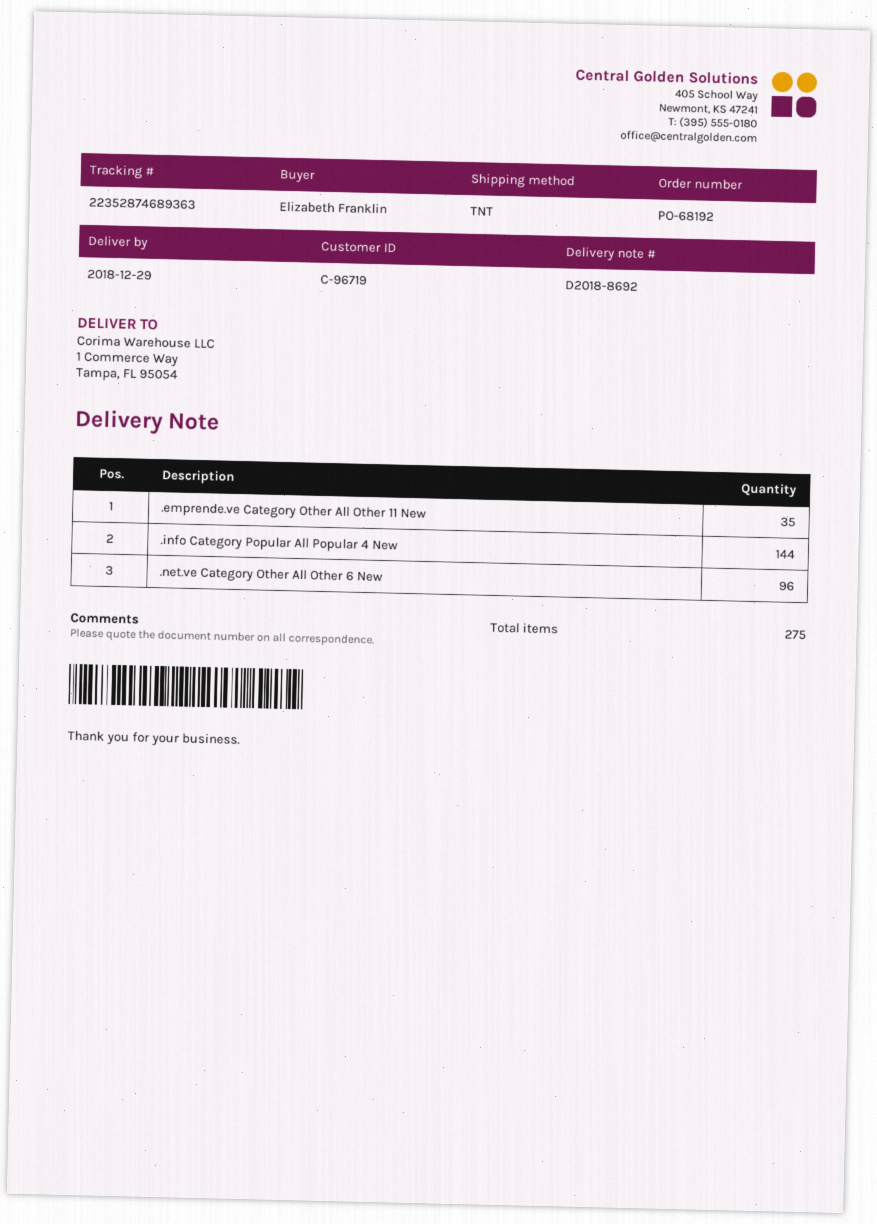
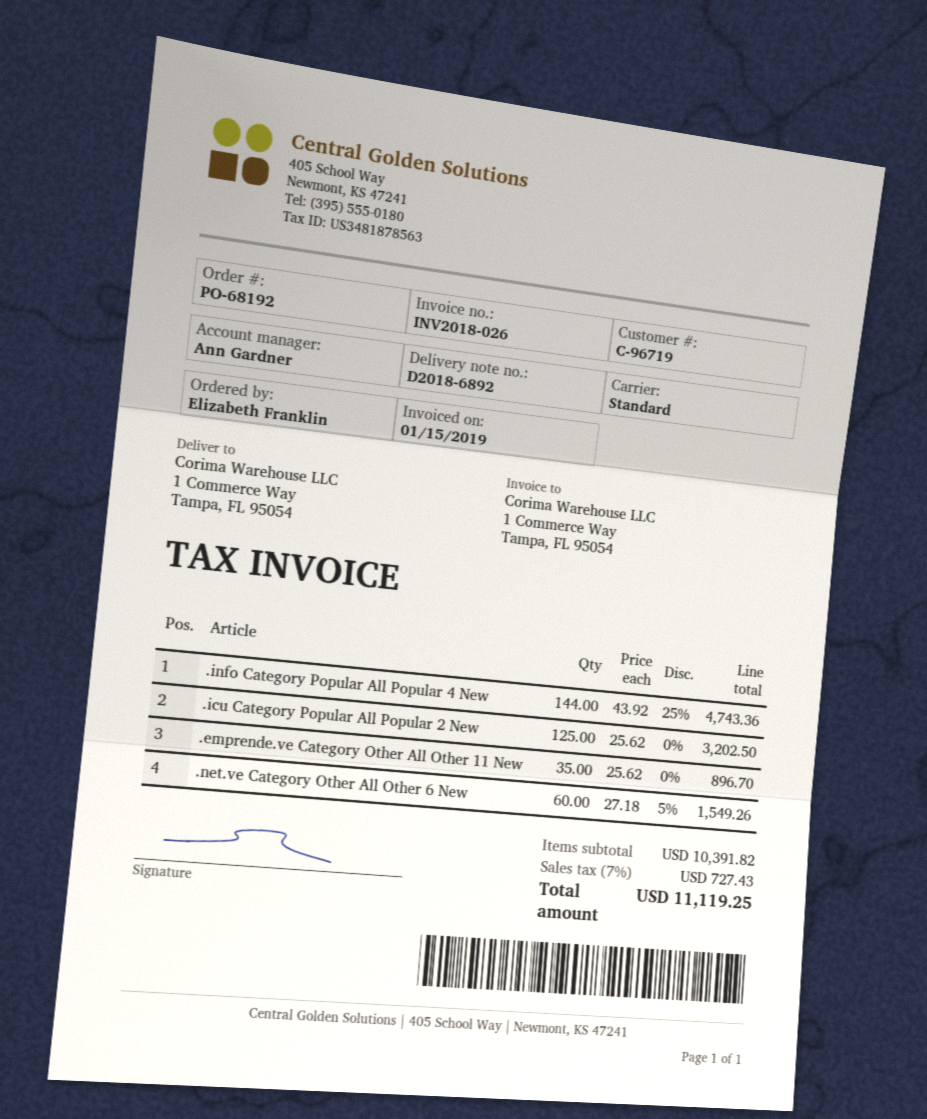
delivery note number: D2018-8692 -> D2018-6892
shipping method: TNT -> standard
.net.ve Category Other All Other 6 New: 96 -> 60
.icu Category Popular All Popular 2 New: none -> 125

